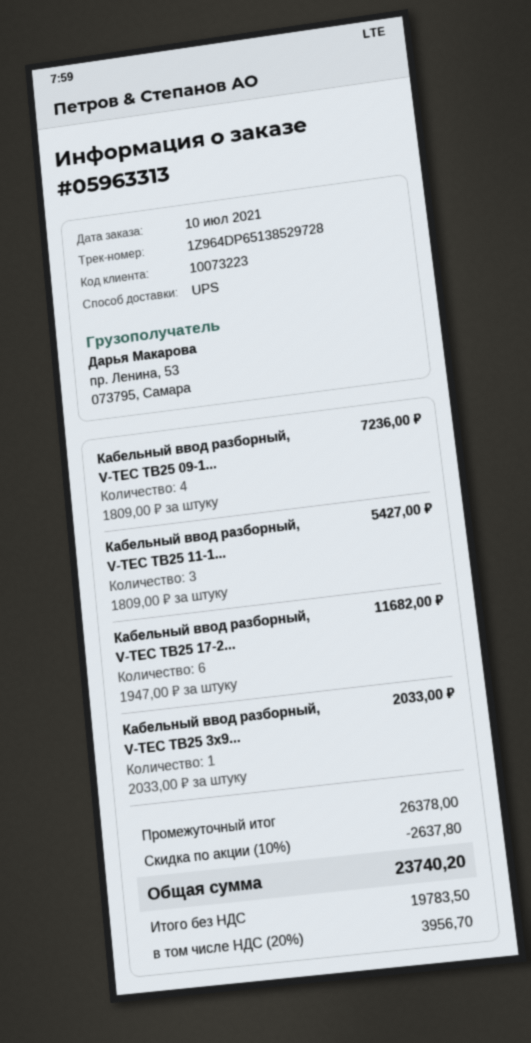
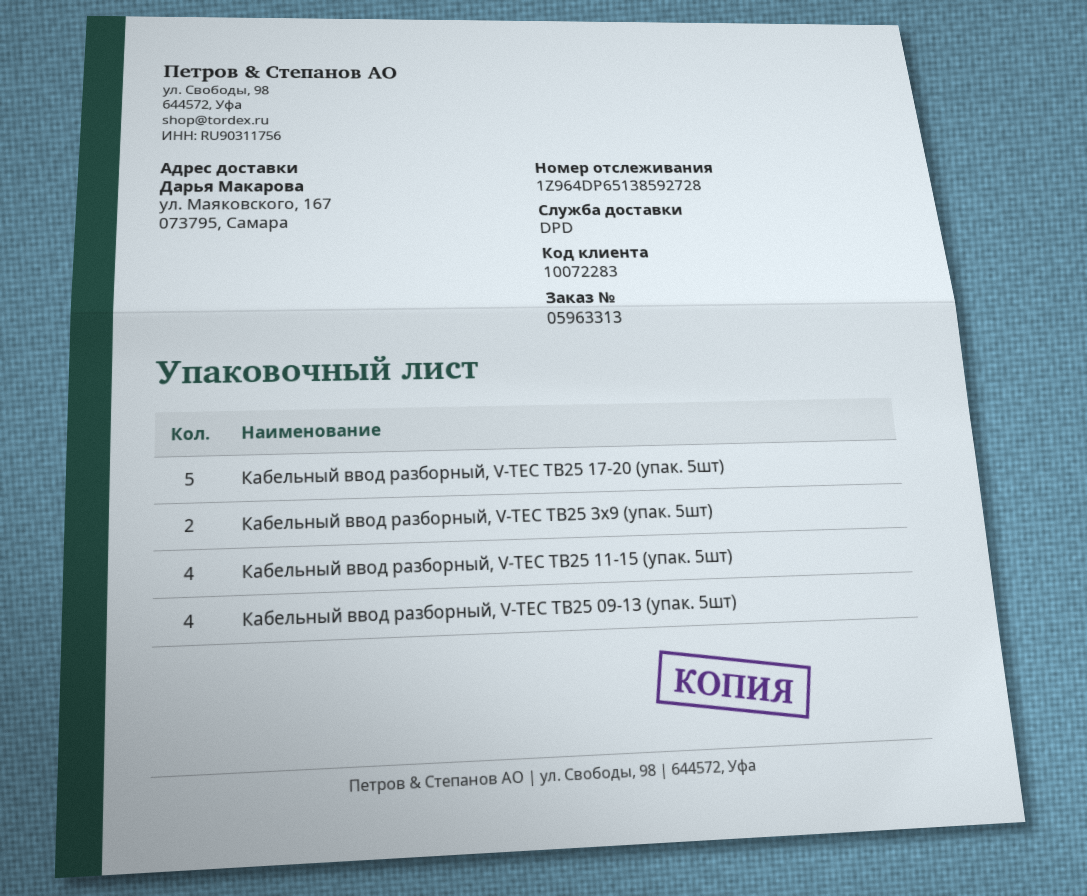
customer number: 10073223 -> 10072283
shipping method: UPS -> DPD
tracking number: 1Z964DP65138529728 -> 1Z964DP65138592728
ship to: пр. Ленина, 53, 073795, Самара -> ул. Маяковского, 167, 073795, Самара
Кабельный ввод разборный, V-TEC TB25 11-1...: 3 -> 4
Кабельный ввод разборный, V-TEC TB25 17-2...: 6 -> 5
Кабельный ввод разборный, V-TEC TB25 3x9...: 1 -> 2

